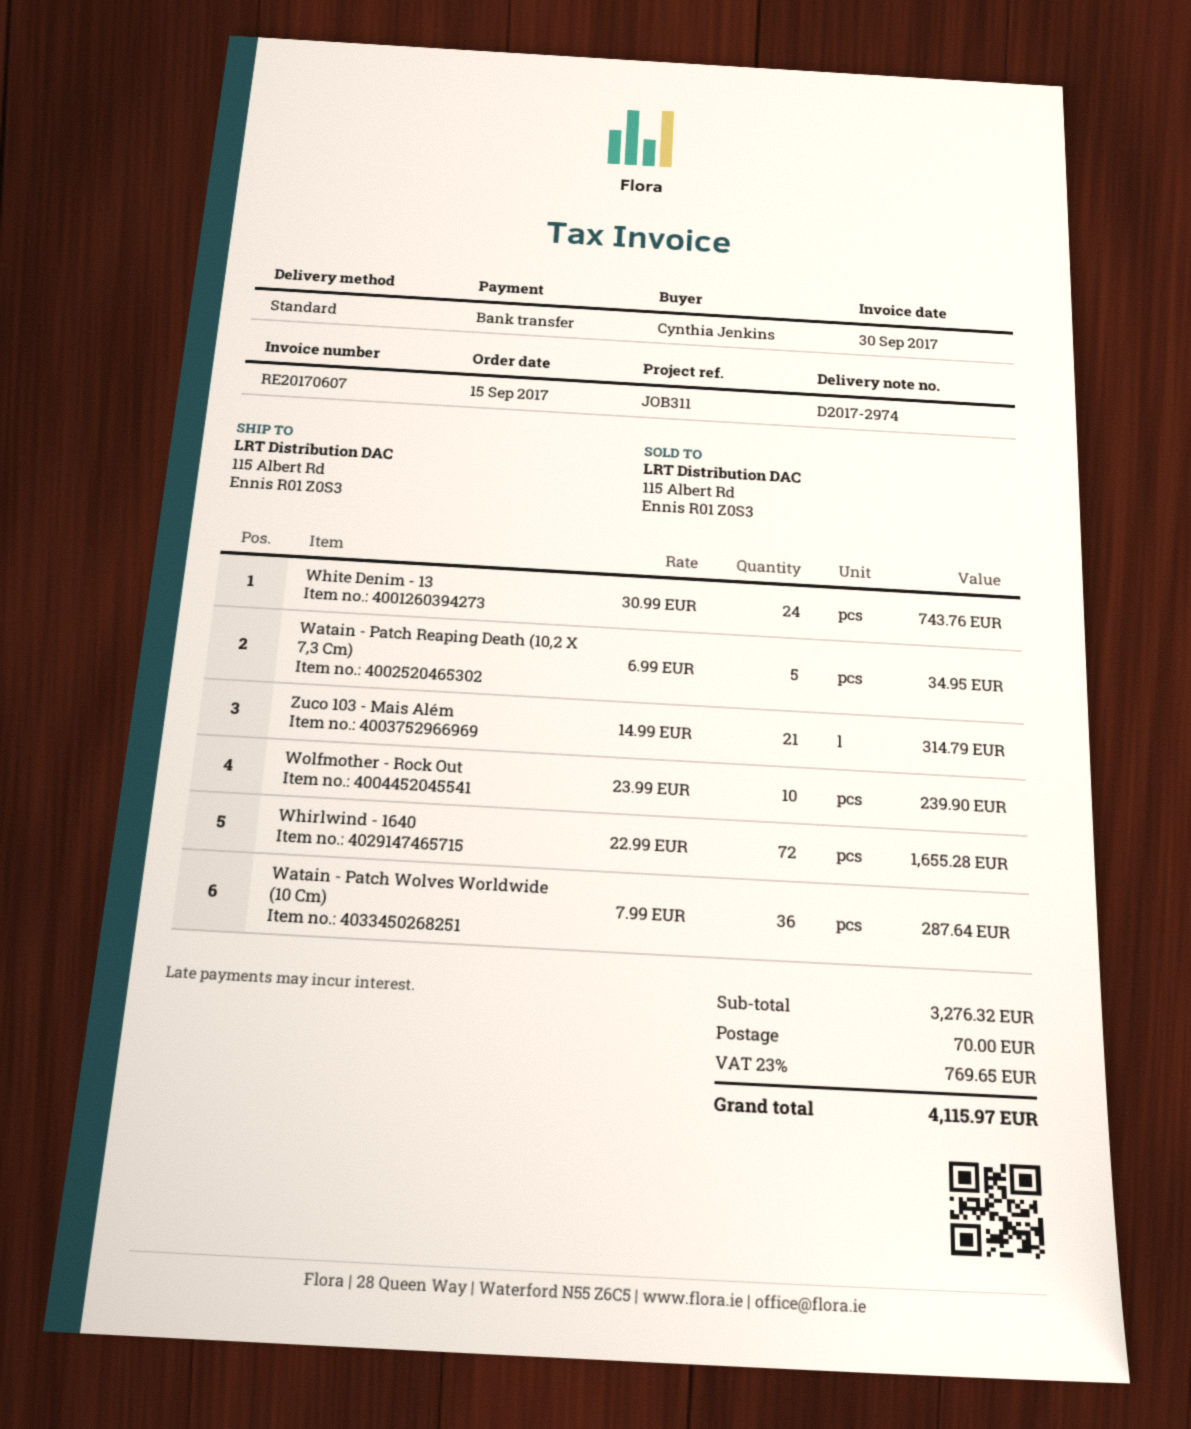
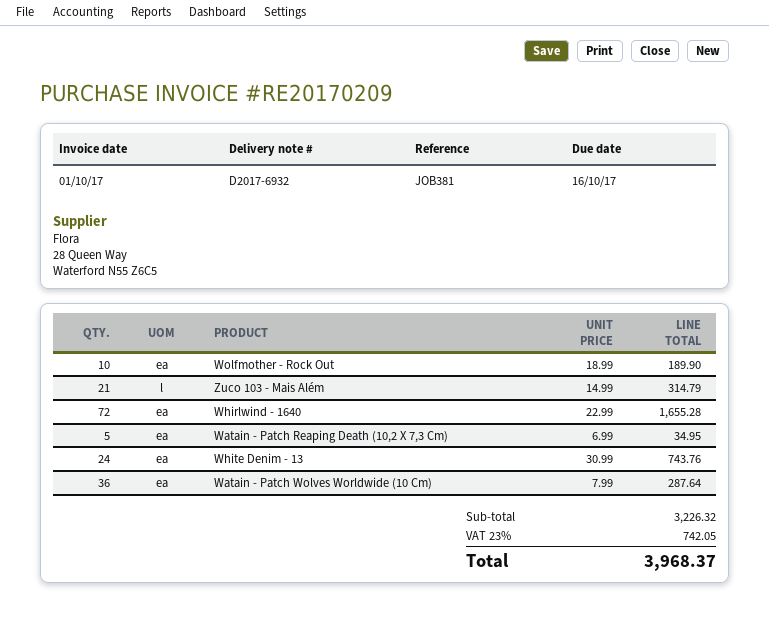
delivery note number: D2017-2974 -> D2017-6932
invoice number: RE20170607 -> RE20170209
invoice date: 2017-09-30 -> 2017-10-01
reference: JOB311 -> JOB381
Wolfmother - Rock Out: 10 x 23.99 = 239.90 -> 10 x 18.99 = 189.90
subtotal: 3276.32 -> 3226.32
shipping: 70.00 -> none
tax: 23% = 769.65 -> 23% = 742.05
total: 4115.97 -> 3968.37

